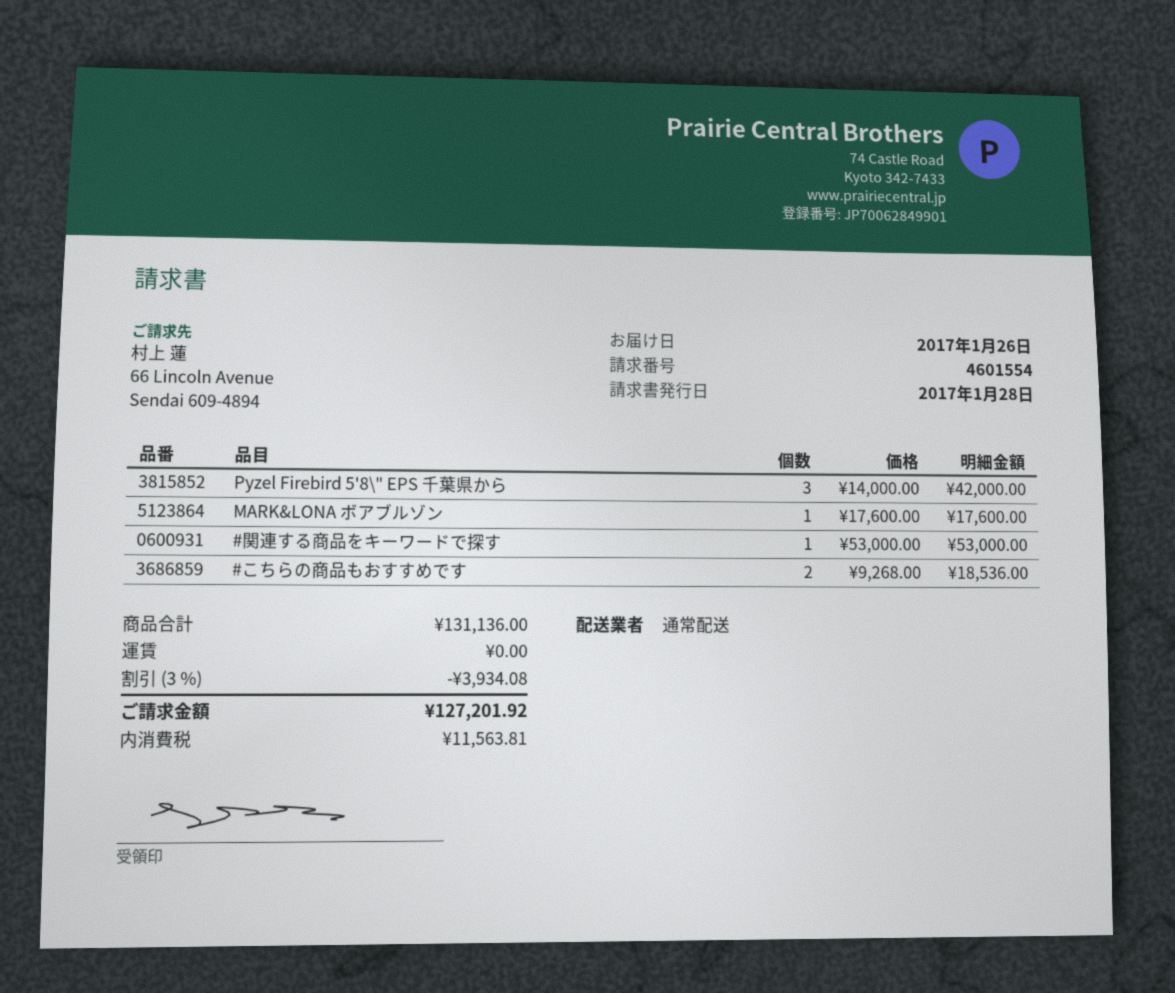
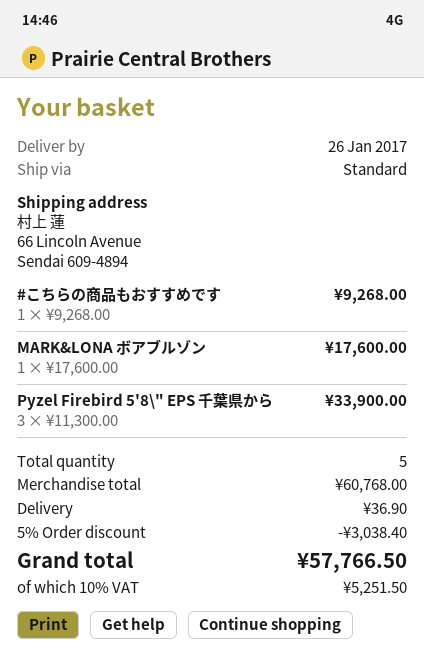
Pyzel Firebird 5'8\" EPS 千葉県から: 3 x 14000.00 = 42000.00 -> 3 x 11300.00 = 33900.00
#関連する商品をキーワードで探す: 1 x 53000.00 = 53000.00 -> none
#こちらの商品もおすすめです: 2 x 9268.00 = 18536.00 -> 1 x 9268.00 = 9268.00
subtotal: 131136.00 -> 60768.00
discount: 3% = 3934.08 -> 5% = 3038.40
shipping: 0.00 -> 36.90
tax: 11563.81 -> 5251.50
total: 127201.92 -> 57766.50

